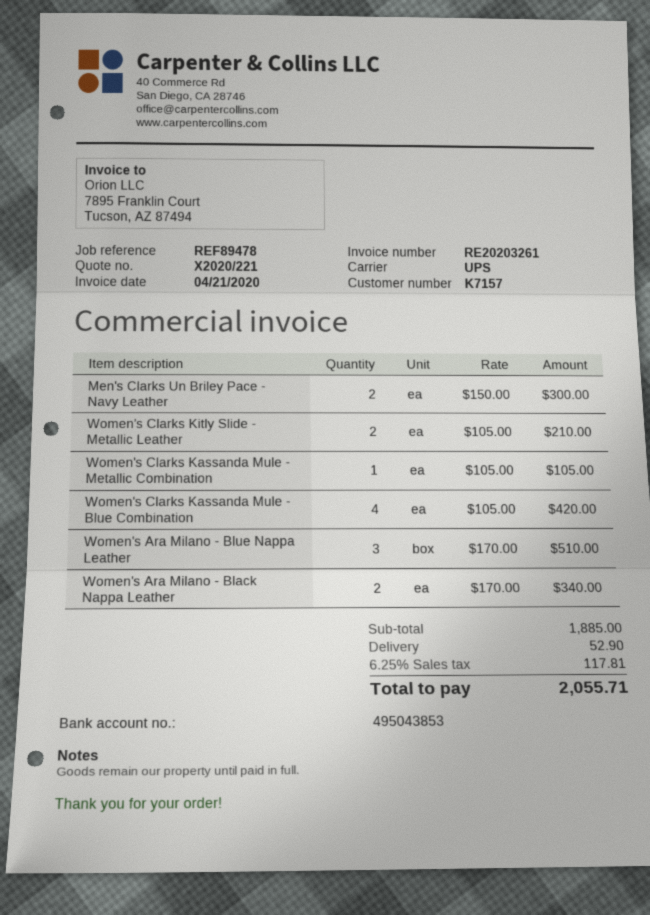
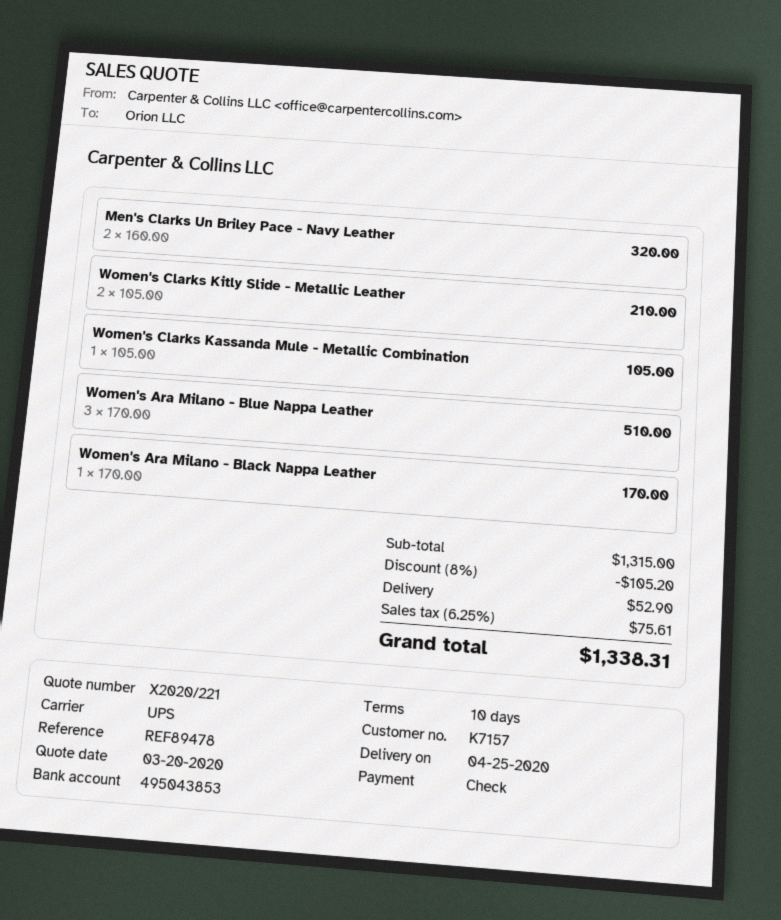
Men's Clarks Un Briley Pace - Navy Leather: 2 x 150.00 = 300.00 -> 2 x 160.00 = 320.00
Women's Clarks Kassanda Mule - Blue Combination: 4 x 105.00 = 420.00 -> none
Women's Ara Milano - Black Nappa Leather: 2 x 170.00 = 340.00 -> 1 x 170.00 = 170.00
subtotal: 1885.00 -> 1315.00
discount: none -> 8% = 105.20
tax: 6.25% = 117.81 -> 6.25% = 75.61
total: 2055.71 -> 1338.31

